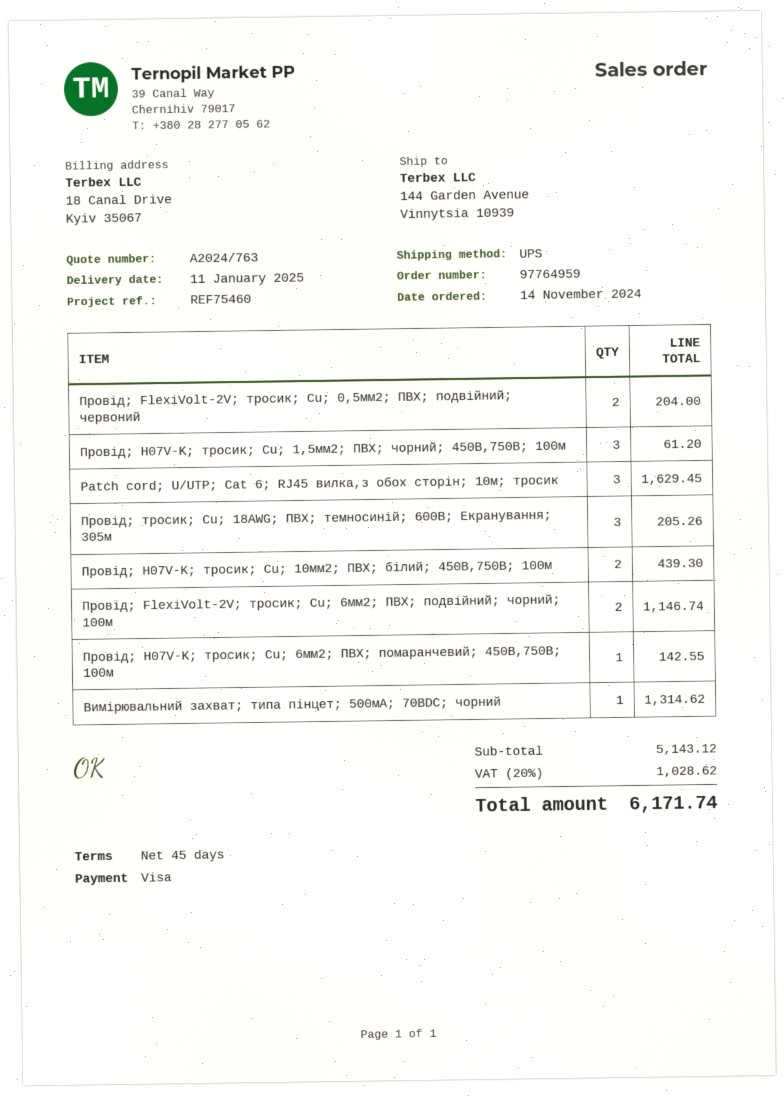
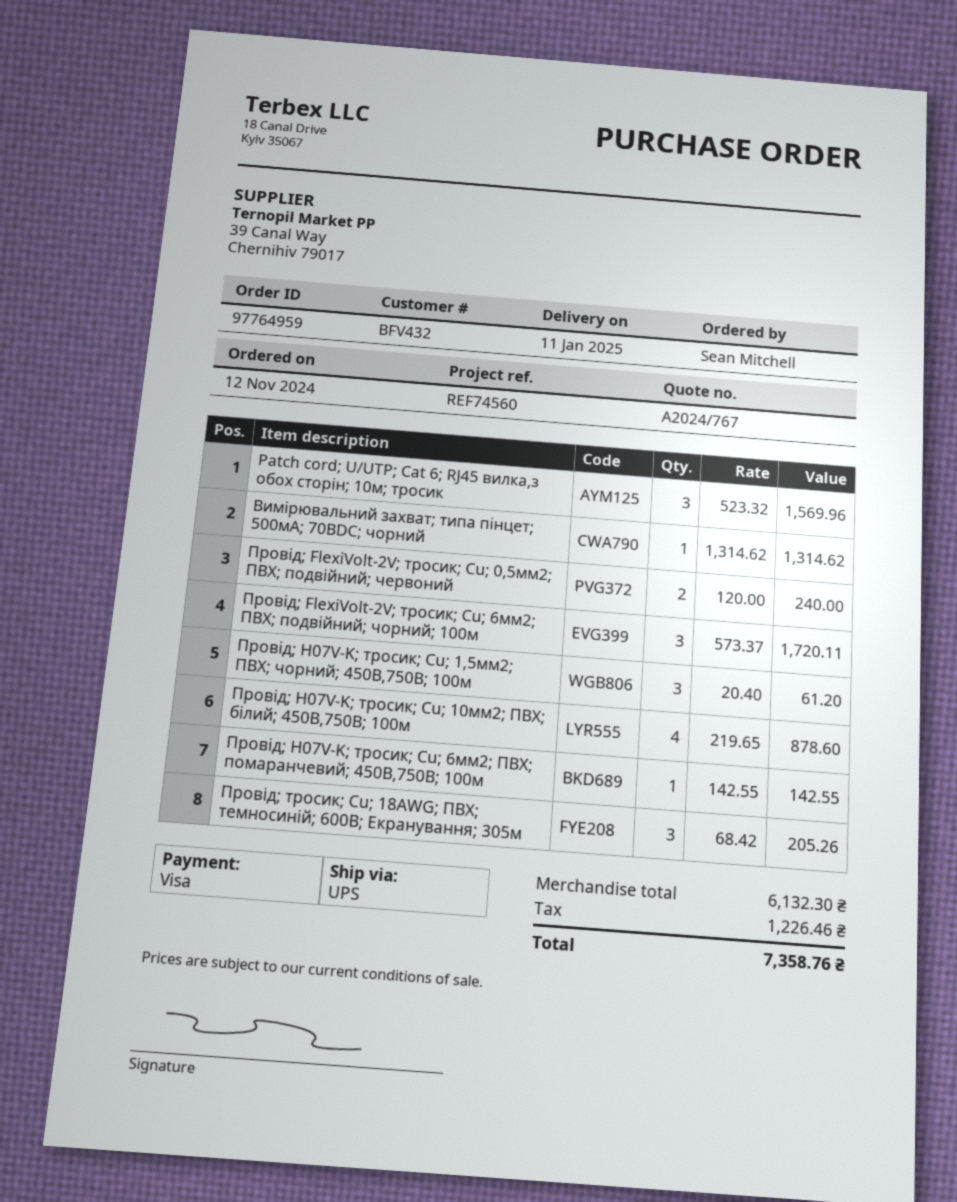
quote number: A2024/763 -> A2024/767
order date: 2024-11-14 -> 2024-11-12
reference: REF75460 -> REF74560
Провід; FlexiVolt-2V; тросик; Cu; 0,5мм2; ПВХ; подвійний; червоний: 2 for 204.00 -> 2 for 240.00
Patch cord; U/UTP; Cat 6; RJ45 вилка,з обох сторін; 10м; тросик: 3 for 1629.45 -> 3 for 1569.96
Провід; H07V-K; тросик; Cu; 10мм2; ПВХ; білий; 450В,750В; 100м: 2 for 439.30 -> 4 for 878.60
Провід; FlexiVolt-2V; тросик; Cu; 6мм2; ПВХ; подвійний; чорний; 100м: 2 for 1146.74 -> 3 for 1720.11
subtotal: 5143.12 -> 6132.30
tax: 1028.62 -> 1226.46
total: 6171.74 -> 7358.76

